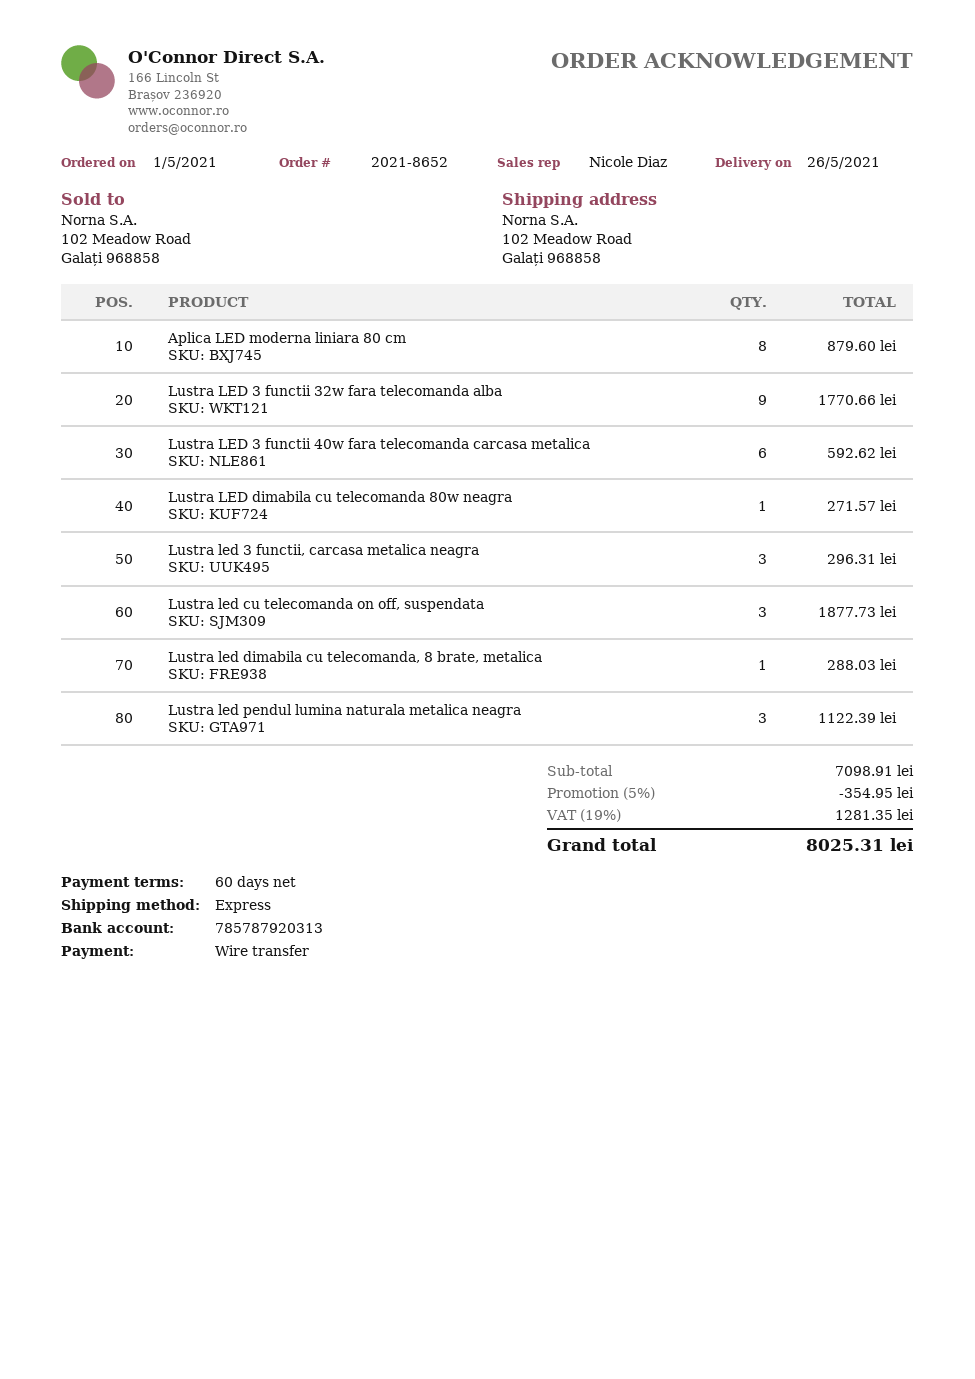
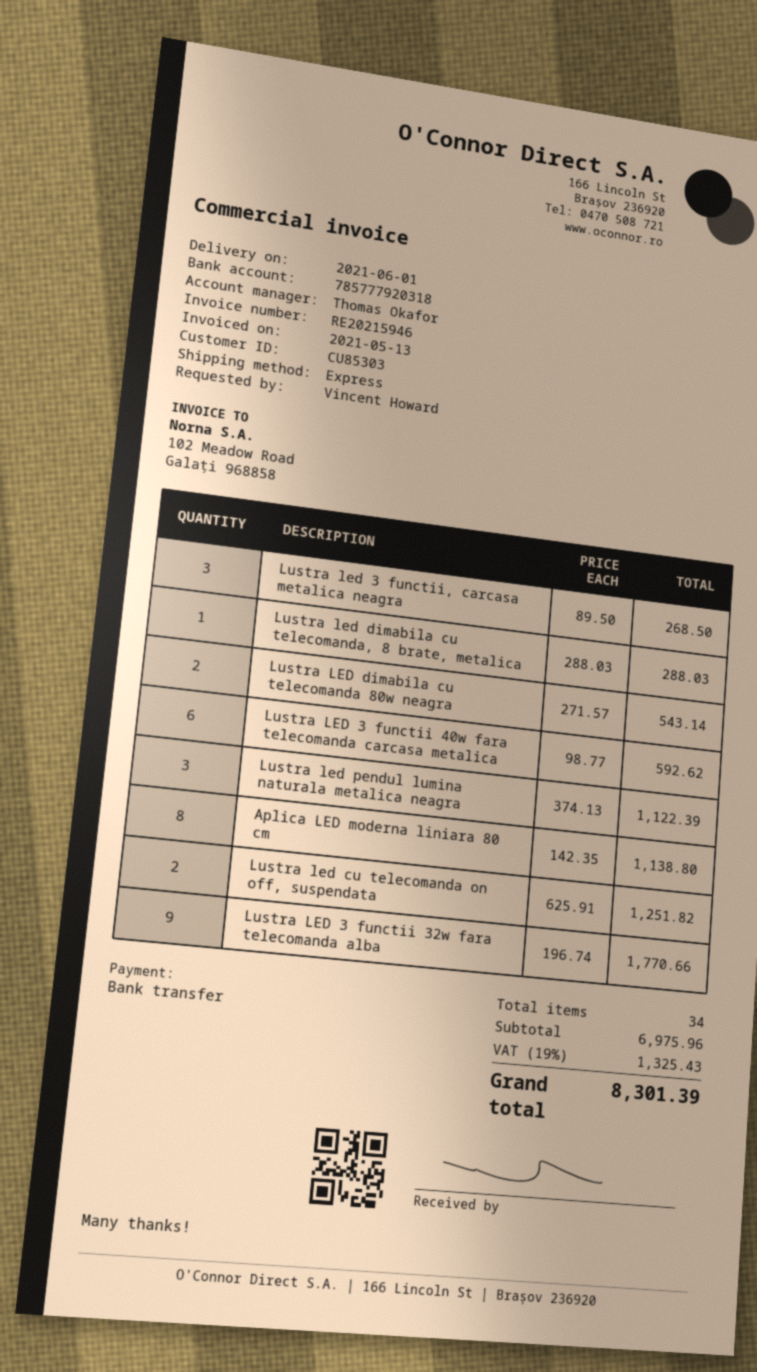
delivery date: 2021-05-26 -> 2021-06-01
sales rep: Nicole Diaz -> Thomas Okafor
bank account: 785787920313 -> 785777920318
Aplica LED moderna liniara 80 cm: 8 for 879.60 -> 8 for 1138.80
Lustra LED dimabila cu telecomanda 80w neagra: 1 for 271.57 -> 2 for 543.14
Lustra led 3 functii, carcasa metalica neagra: 3 for 296.31 -> 3 for 268.50
Lustra led cu telecomanda on off, suspendata: 3 for 1877.73 -> 2 for 1251.82
subtotal: 7098.91 -> 6975.96
discount: 5% = 354.95 -> none
tax: 19% = 1281.35 -> 19% = 1325.43
total: 8025.31 -> 8301.39

